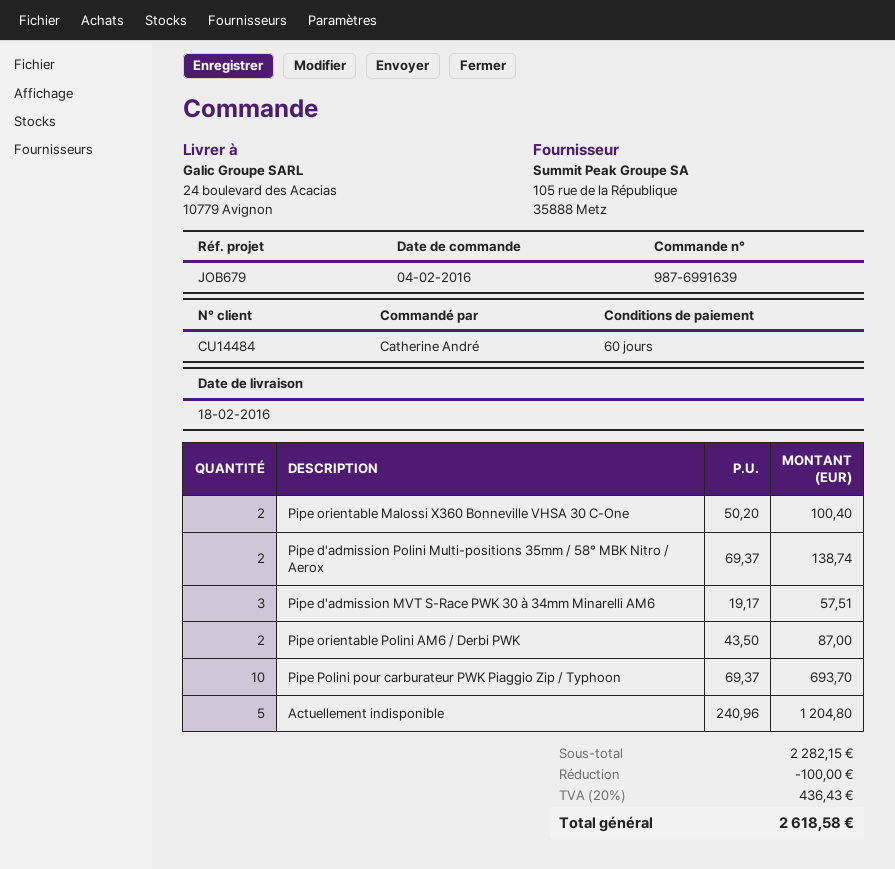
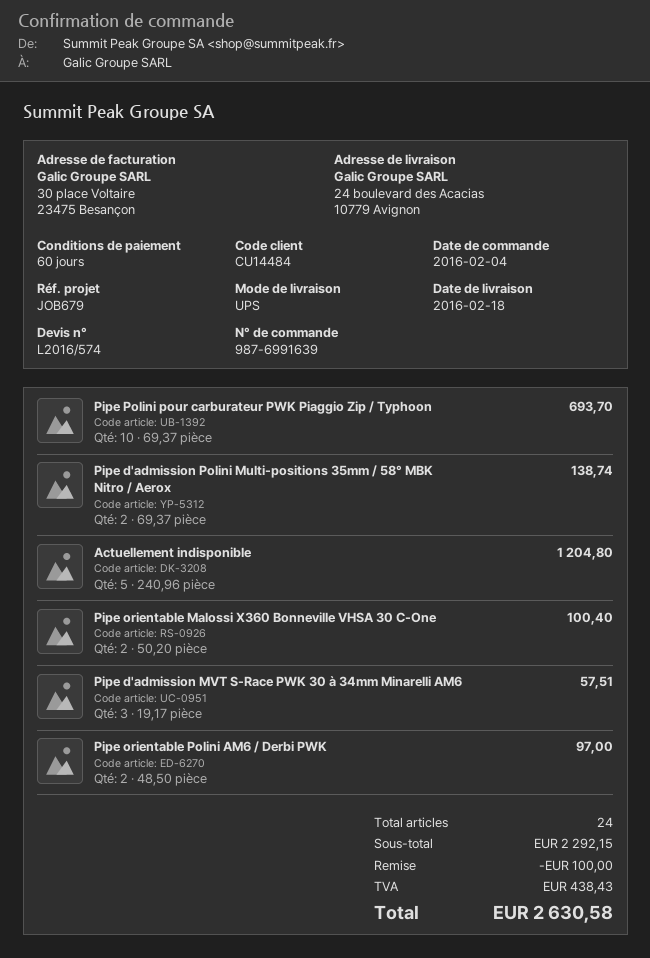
Pipe orientable Polini AM6 / Derbi PWK: 2 x 43.50 = 87.00 -> 2 x 48.50 = 97.00
subtotal: 2282.15 -> 2292.15
tax: 436.43 -> 438.43
total: 2618.58 -> 2630.58

